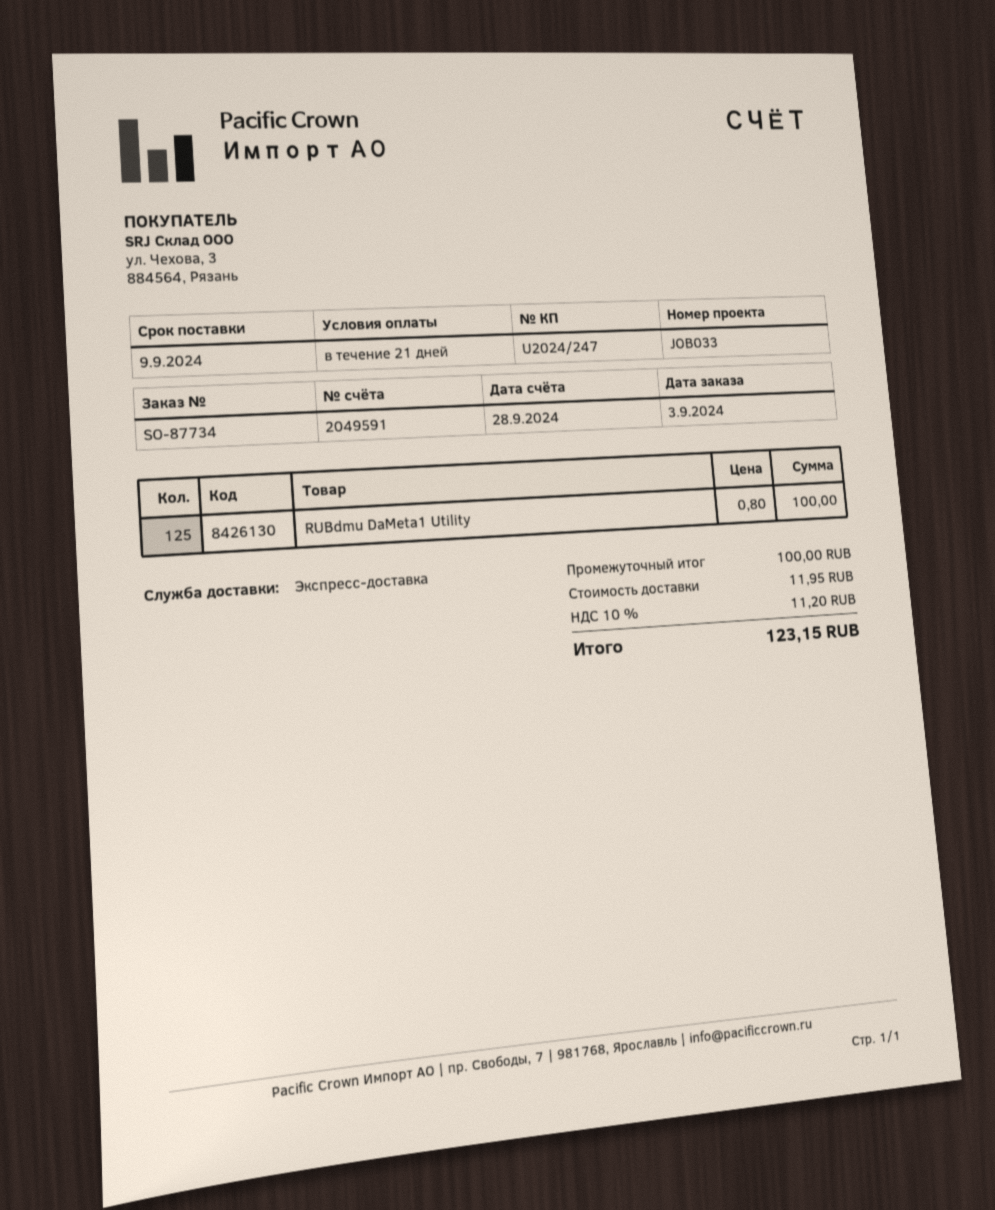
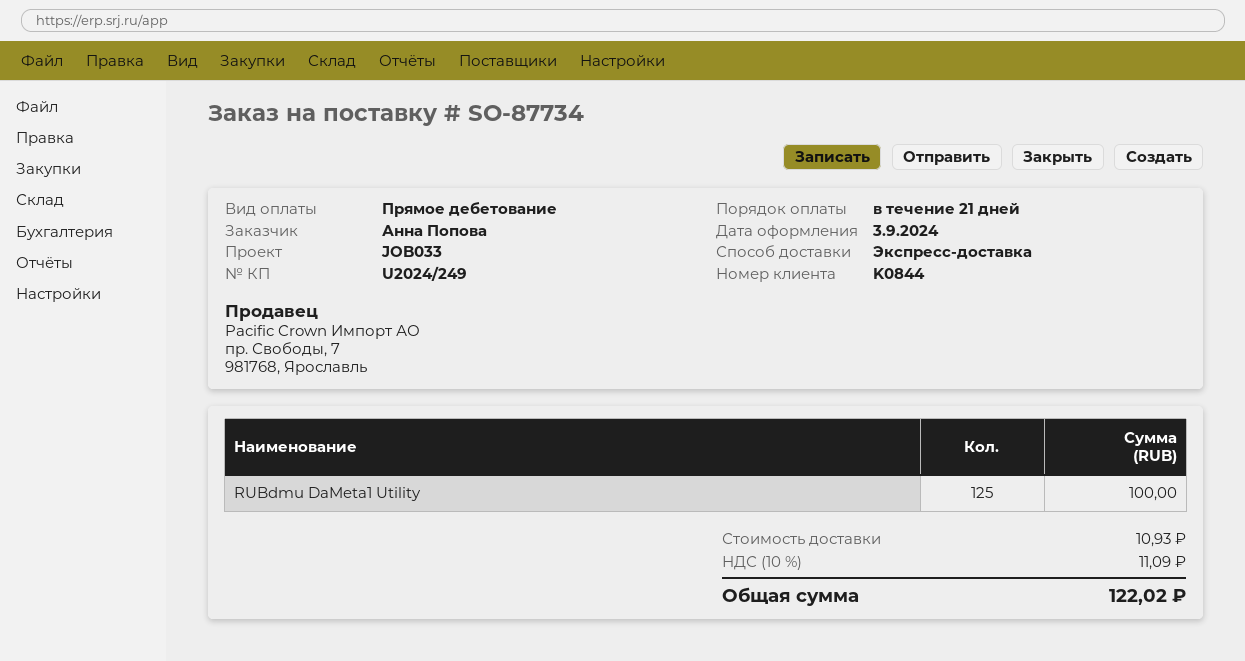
quote number: U2024/247 -> U2024/249
shipping: 11.95 -> 10.93
tax: 10% = 11.20 -> 10% = 11.09
total: 123.15 -> 122.02

